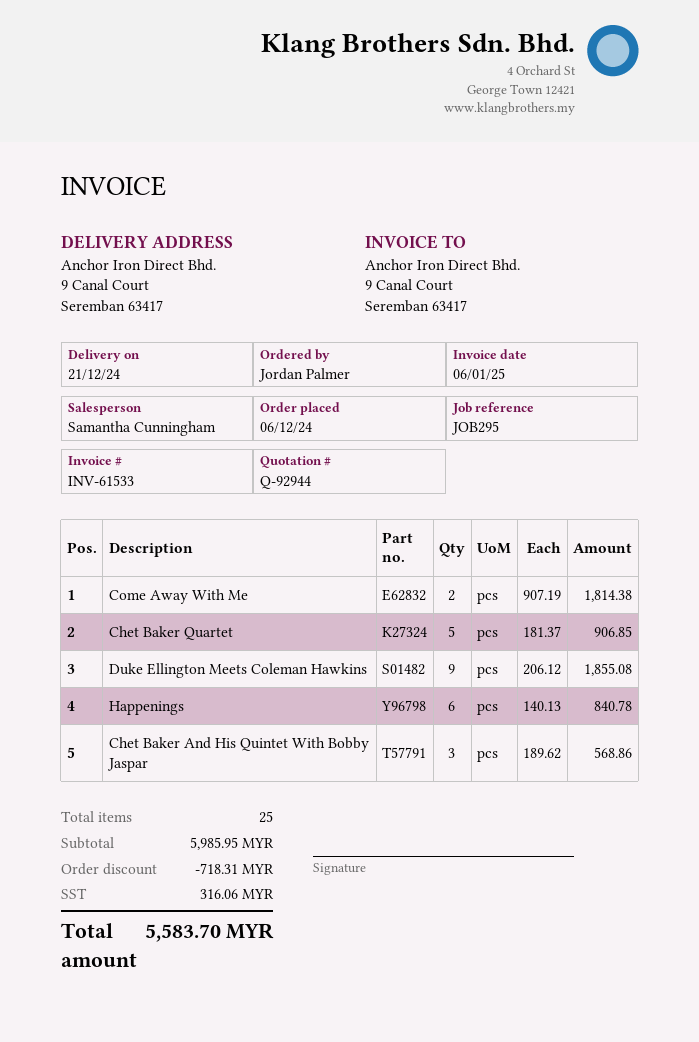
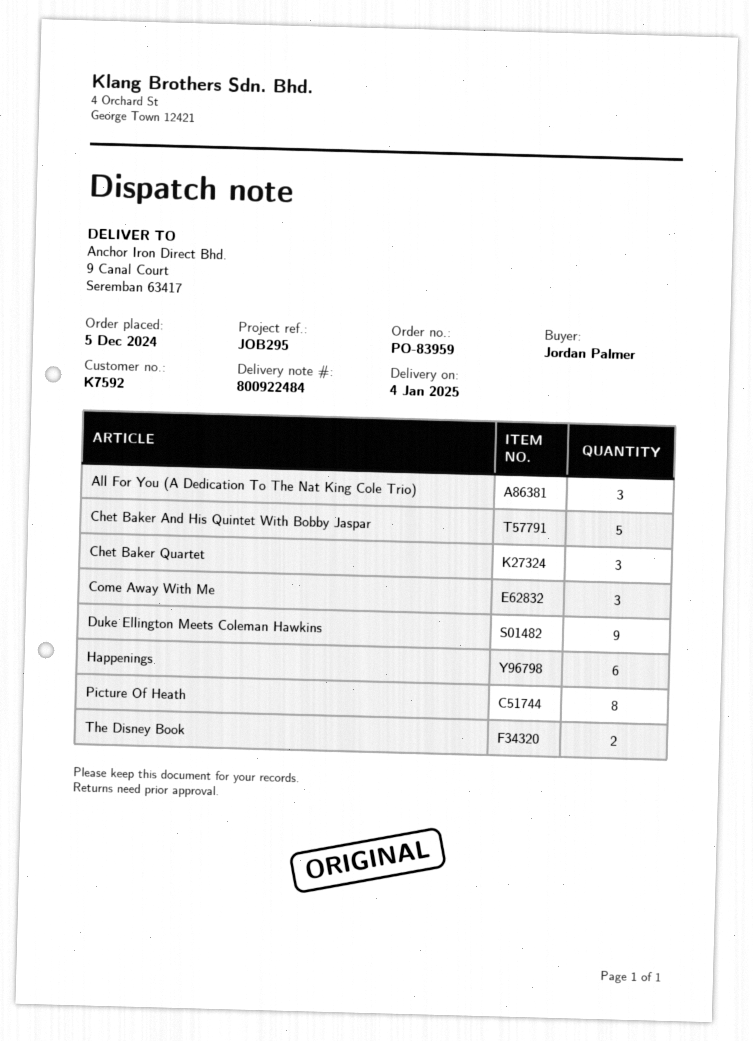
order date: 2024-12-06 -> 2024-12-05
delivery date: 2024-12-21 -> 2025-01-04
Come Away With Me: 2 -> 3
Chet Baker Quartet: 5 -> 3
Chet Baker And His Quintet With Bobby Jaspar: 3 -> 5
All For You (A Dedication To The Nat King Cole Trio): none -> 3
Picture Of Heath: none -> 8
The Disney Book: none -> 2

